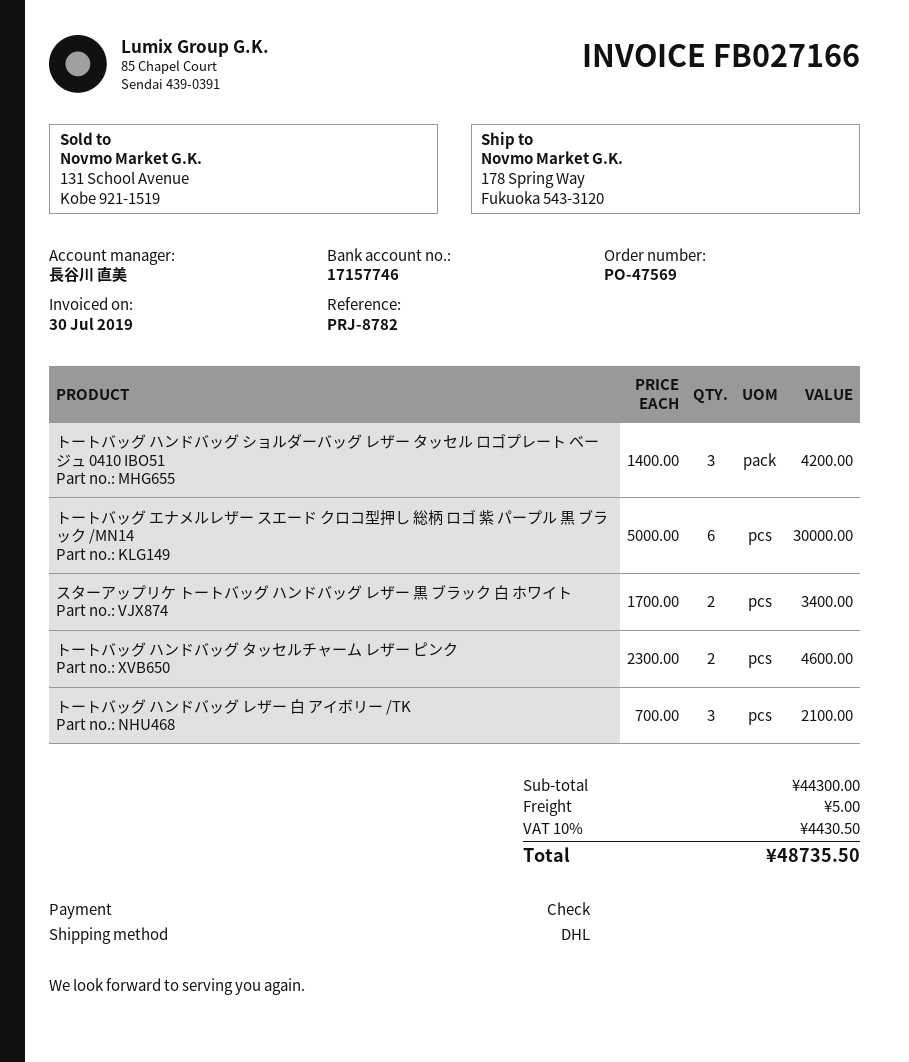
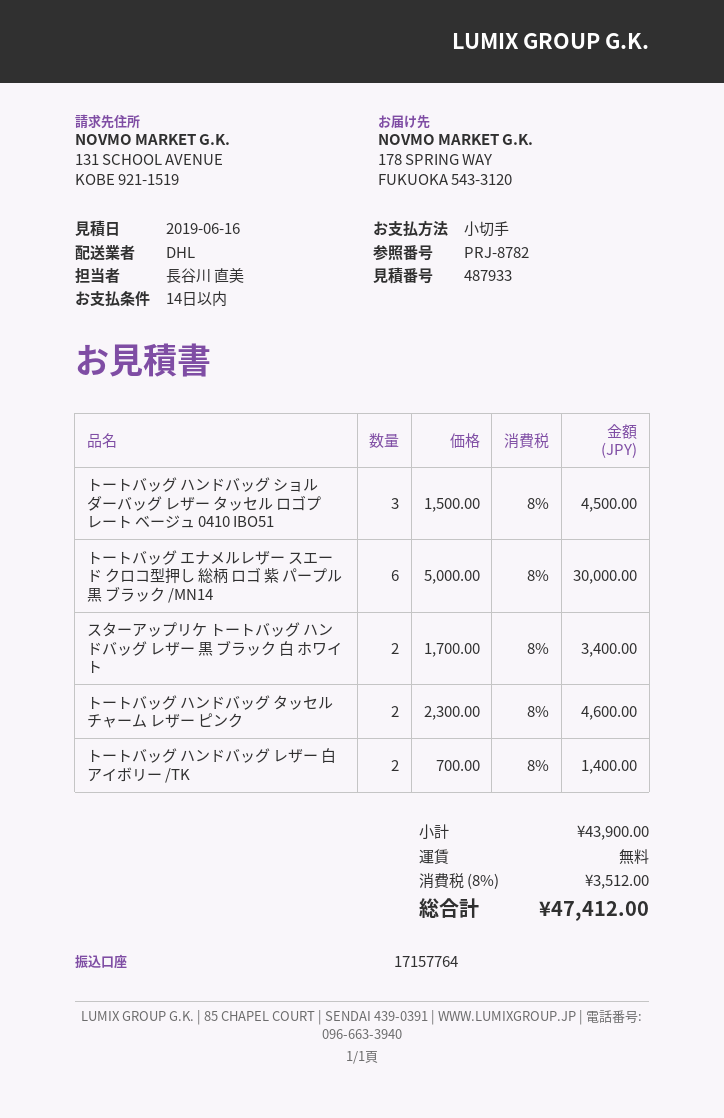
bank account: 17157746 -> 17157764
トートバッグ ハンドバッグ ショルダーバッグ レザー タッセル ロゴプレート ベージュ 0410 IBO51: 3 x 1400.00 = 4200.00 -> 3 x 1500.00 = 4500.00
トートバッグ ハンドバッグ レザー 白 アイボリー /TK: 3 x 700.00 = 2100.00 -> 2 x 700.00 = 1400.00
subtotal: 44300.00 -> 43900.00
shipping: 5.00 -> 0.00
tax: 10% = 4430.50 -> 8% = 3512.00
total: 48735.50 -> 47412.00

